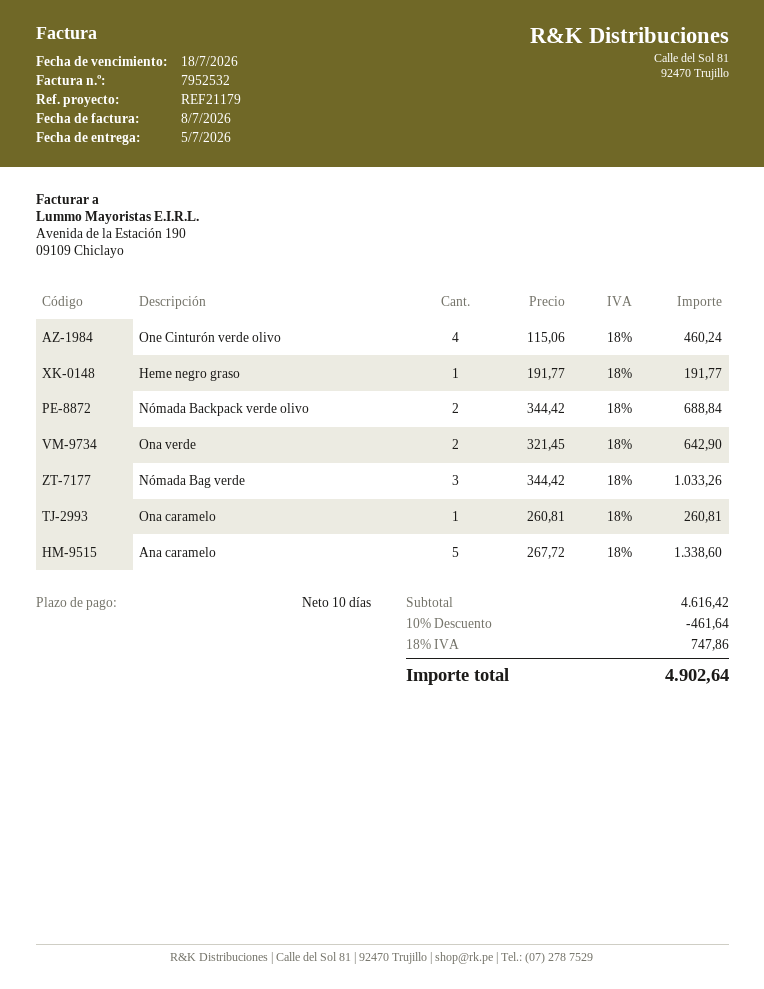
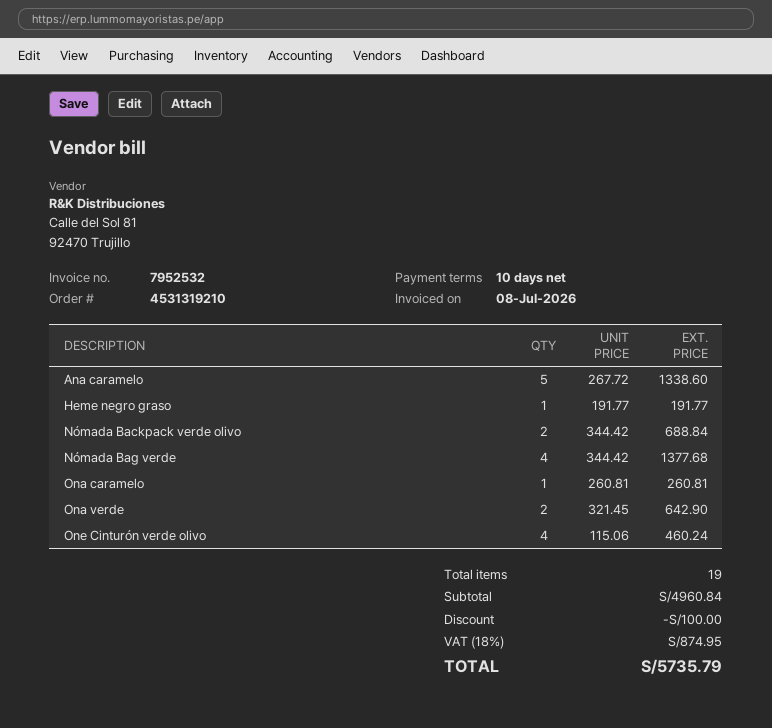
Nómada Bag verde: 3 x 344.42 = 1033.26 -> 4 x 344.42 = 1377.68
subtotal: 4616.42 -> 4960.84
discount: 461.64 -> 100.00
tax: 18% = 747.86 -> 18% = 874.95
total: 4902.64 -> 5735.79

